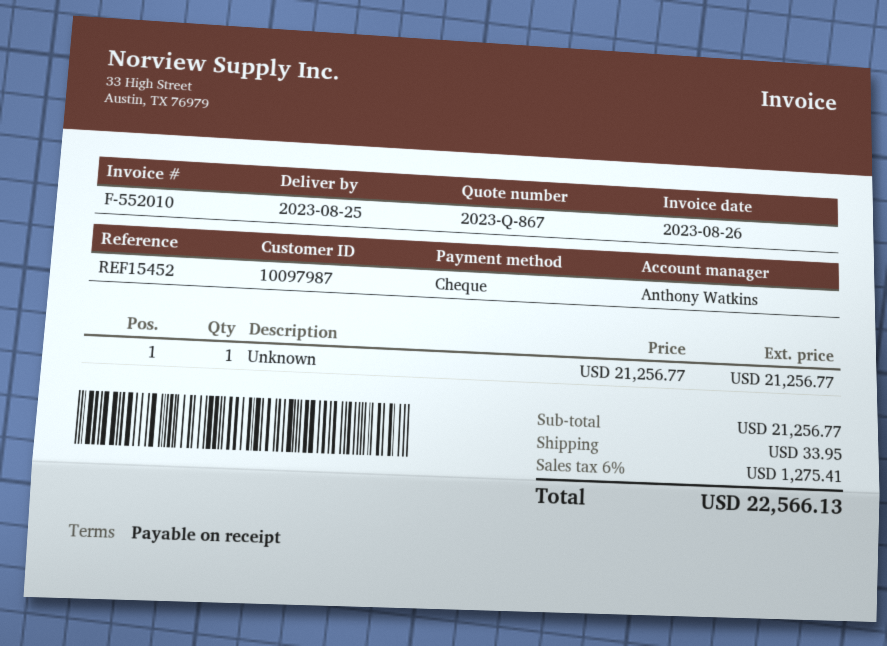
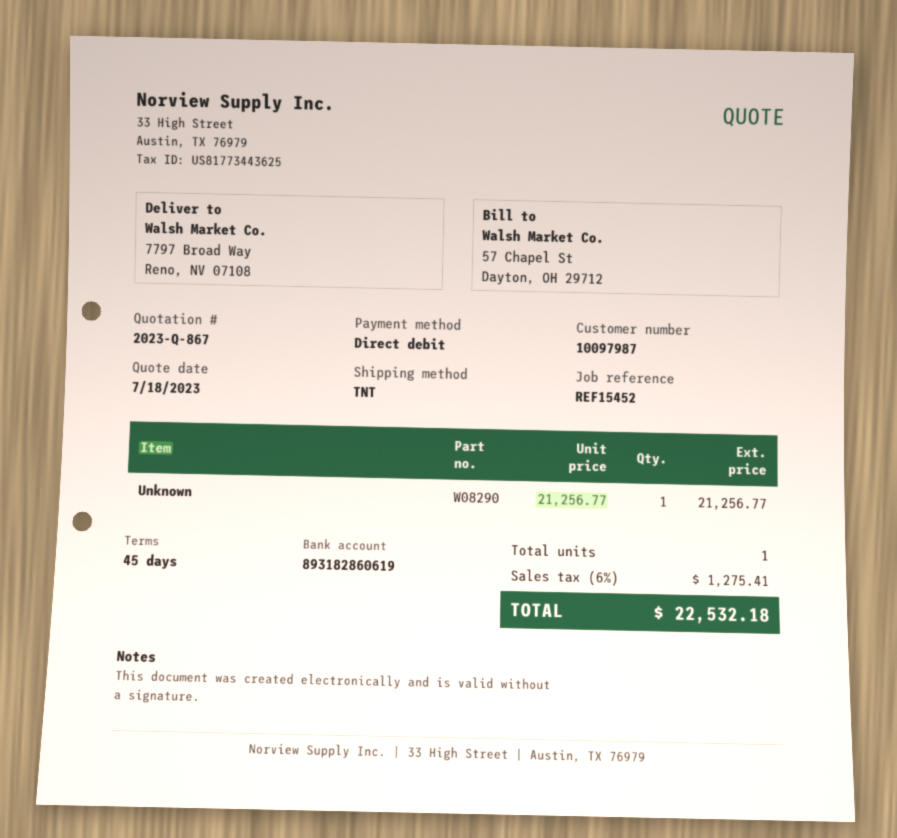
payment terms: on receipt -> 45 days
payment method: cheque -> direct debit
shipping: 33.95 -> none
total: 22566.13 -> 22532.18

